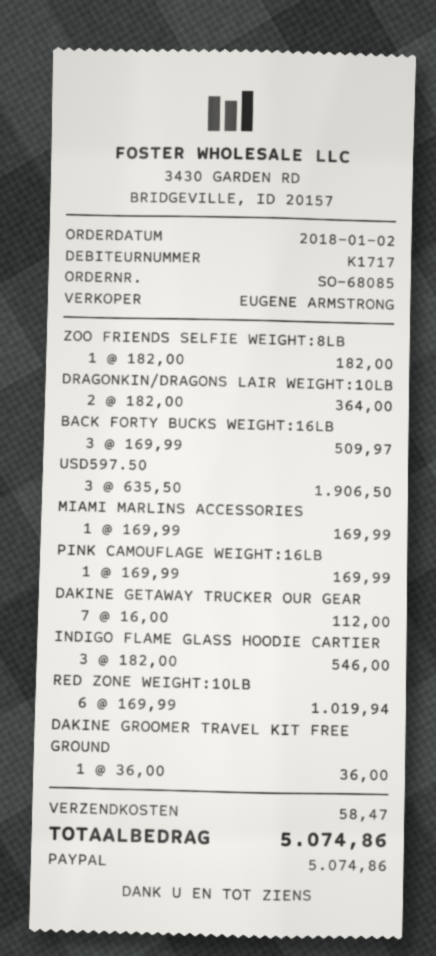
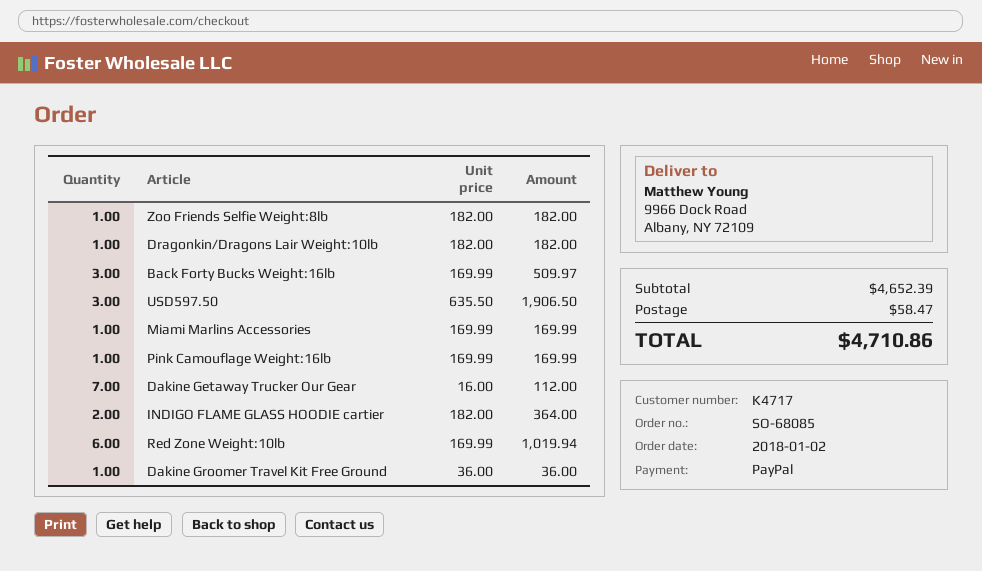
customer number: K1717 -> K4717
DRAGONKIN/DRAGONS LAIR WEIGHT:10LB: 2 x 182.00 = 364.00 -> 1 x 182.00 = 182.00
INDIGO FLAME GLASS HOODIE CARTIER: 3 x 182.00 = 546.00 -> 2 x 182.00 = 364.00
total: 5074.86 -> 4710.86

